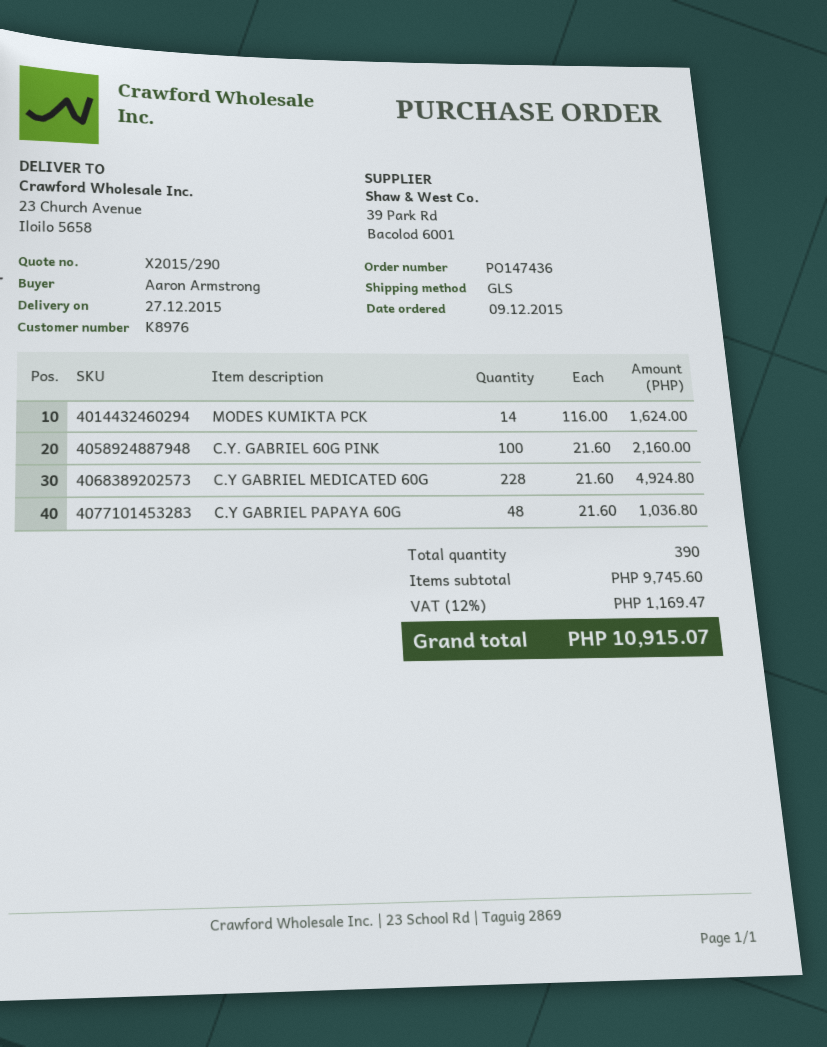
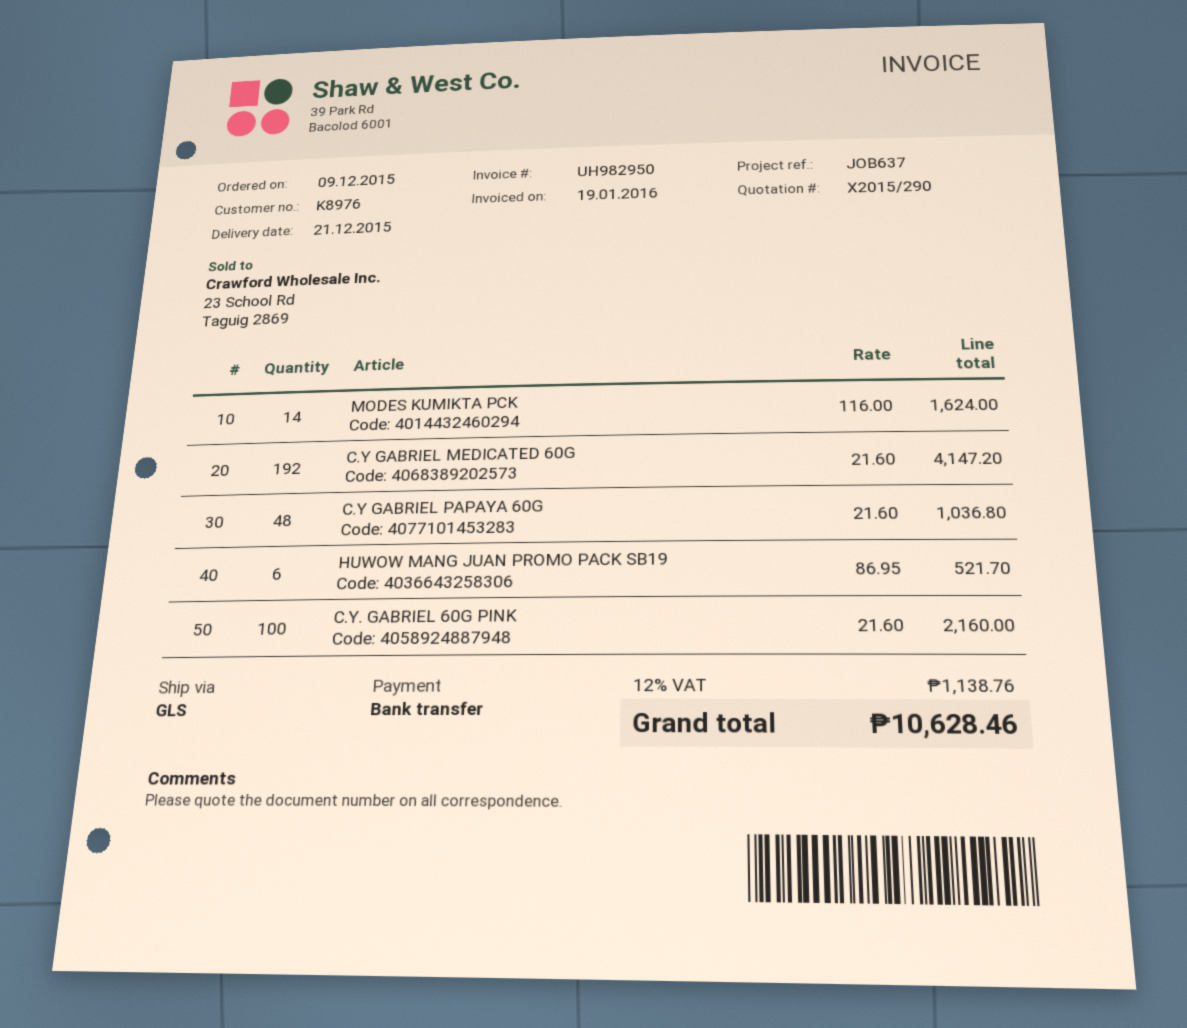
delivery date: 2015-12-27 -> 2015-12-21
C.Y GABRIEL MEDICATED 60G: 228 x 21.60 = 4924.80 -> 192 x 21.60 = 4147.20
HUWOW MANG JUAN PROMO PACK SB19: none -> 6 x 86.95 = 521.70
tax: 12% = 1169.47 -> 12% = 1138.76
total: 10915.07 -> 10628.46

